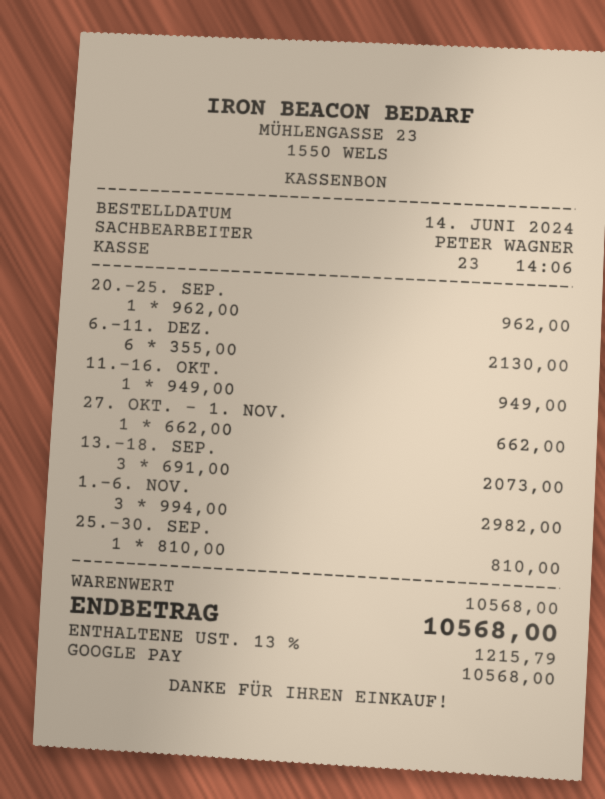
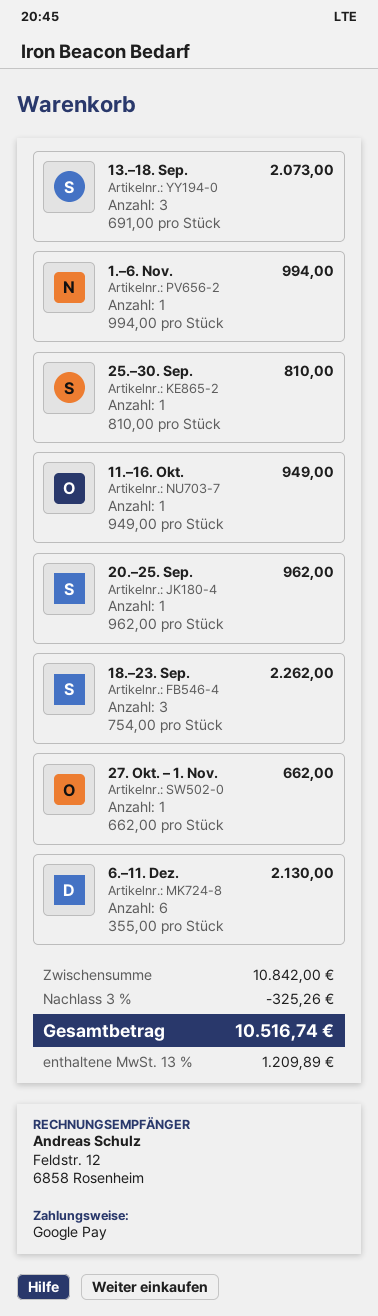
1.–6. NOV.: 3 x 994.00 = 2982.00 -> 1 x 994.00 = 994.00
18.–23. Sep.: none -> 3 x 754.00 = 2262.00
subtotal: 10568.00 -> 10842.00
discount: none -> 3% = 325.26
tax: 13% = 1215.79 -> 13% = 1209.89
total: 10568.00 -> 10516.74

